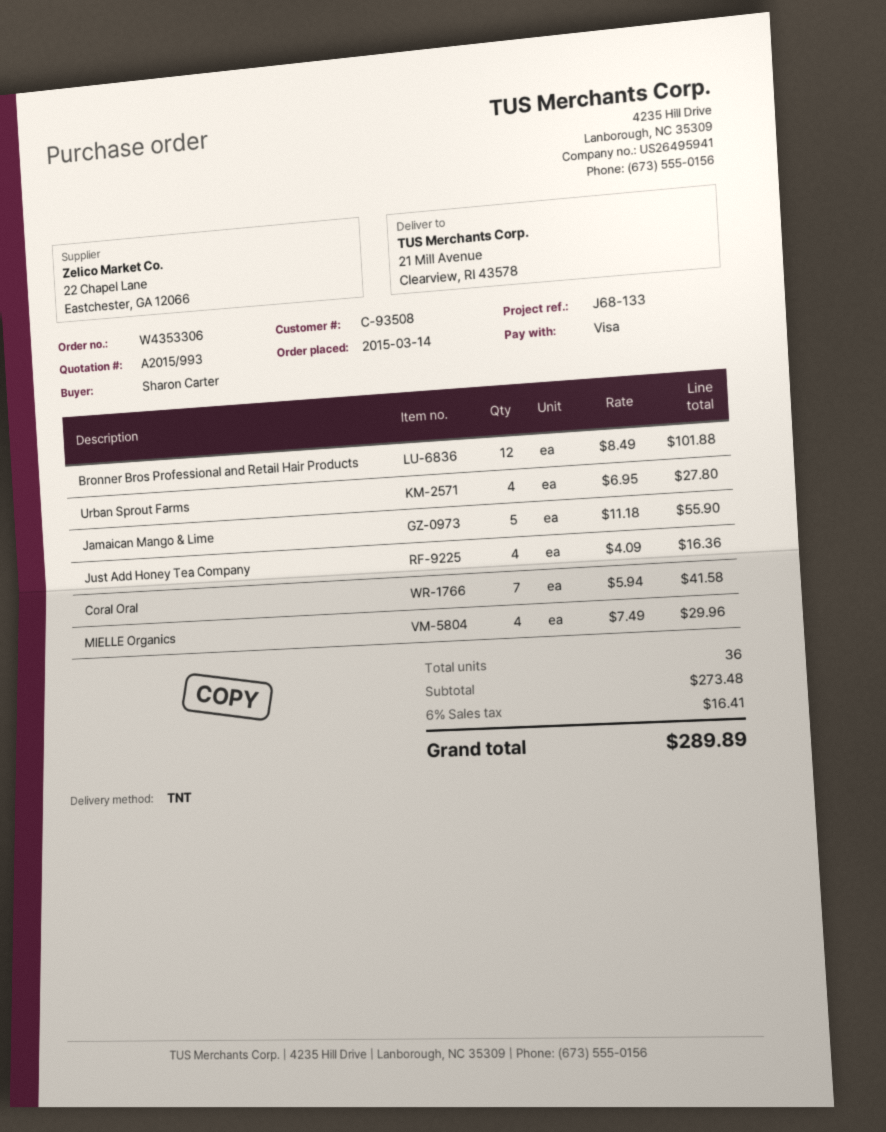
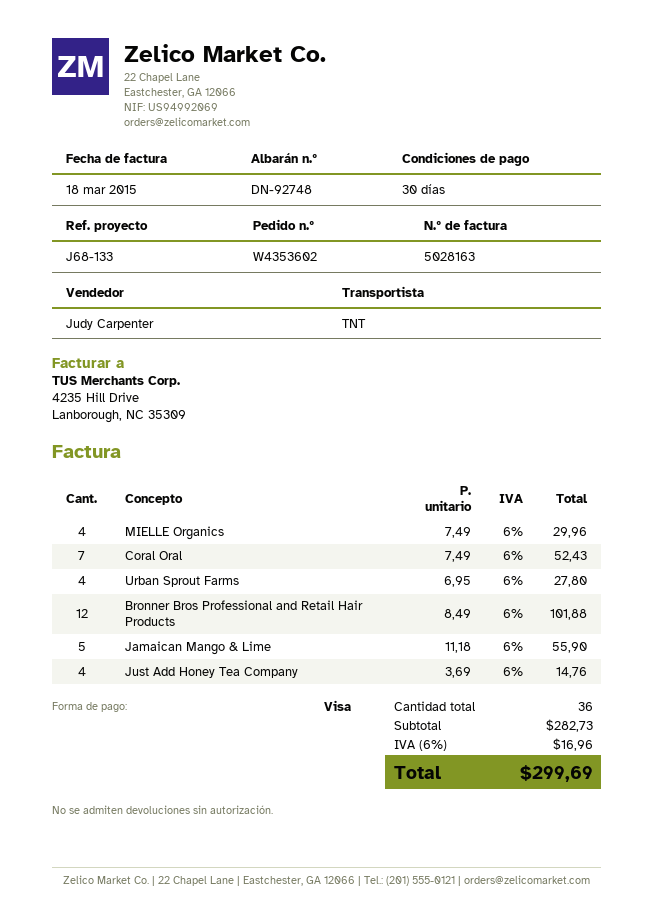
order number: W4353306 -> W4353602
Just Add Honey Tea Company: 4 x 4.09 = 16.36 -> 4 x 3.69 = 14.76
Coral Oral: 7 x 5.94 = 41.58 -> 7 x 7.49 = 52.43
subtotal: 273.48 -> 282.73
tax: 6% = 16.41 -> 6% = 16.96
total: 289.89 -> 299.69

